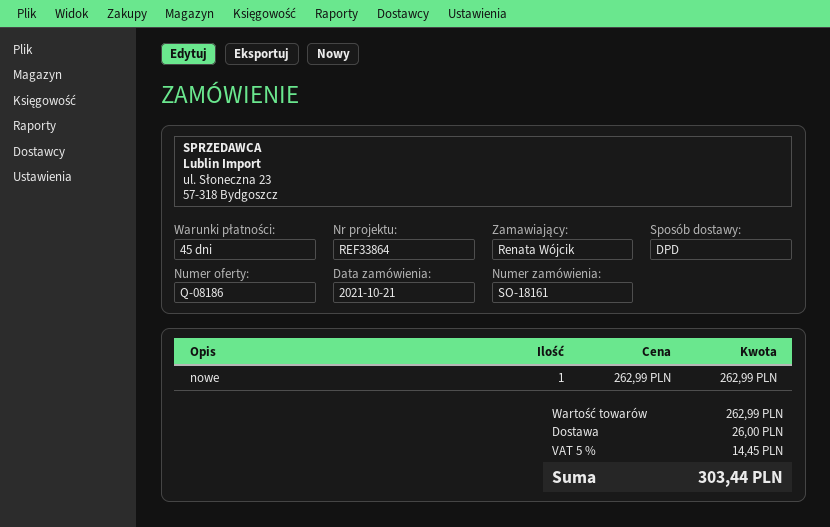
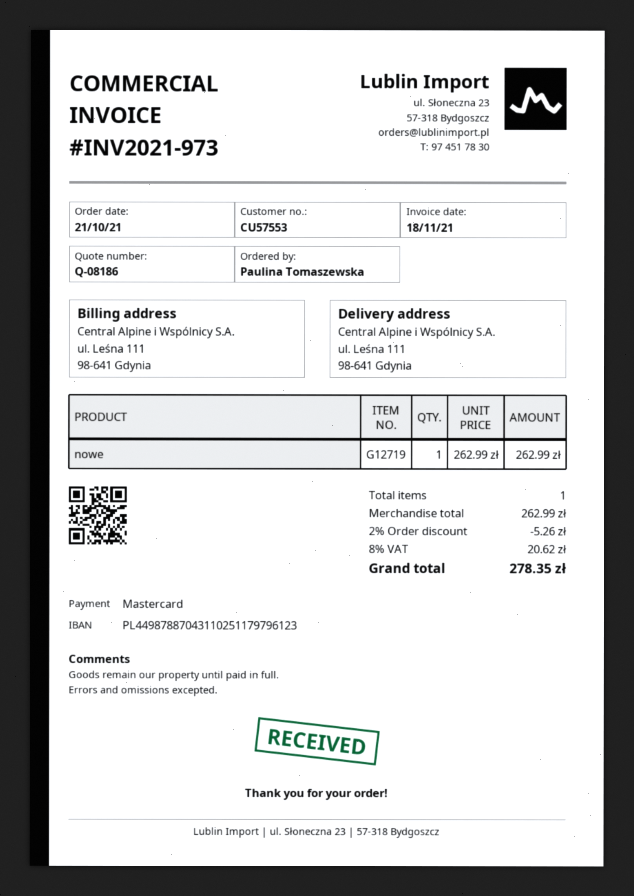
ordered by: Renata Wójcik -> Paulina Tomaszewska
discount: none -> 2% = 5.26
shipping: 26.00 -> none
tax: 5% = 14.45 -> 8% = 20.62
total: 303.44 -> 278.35

